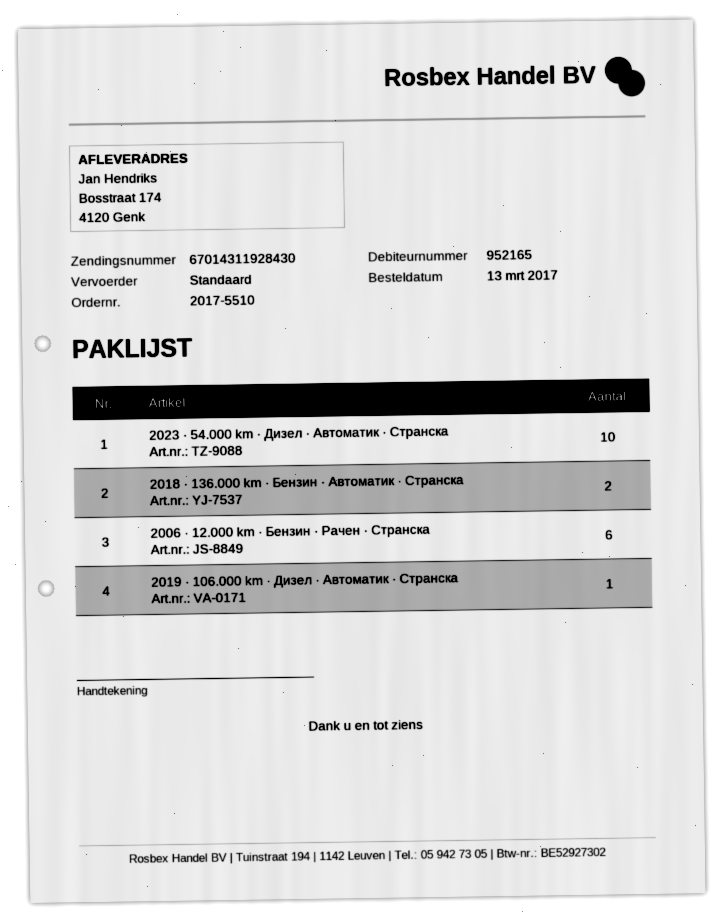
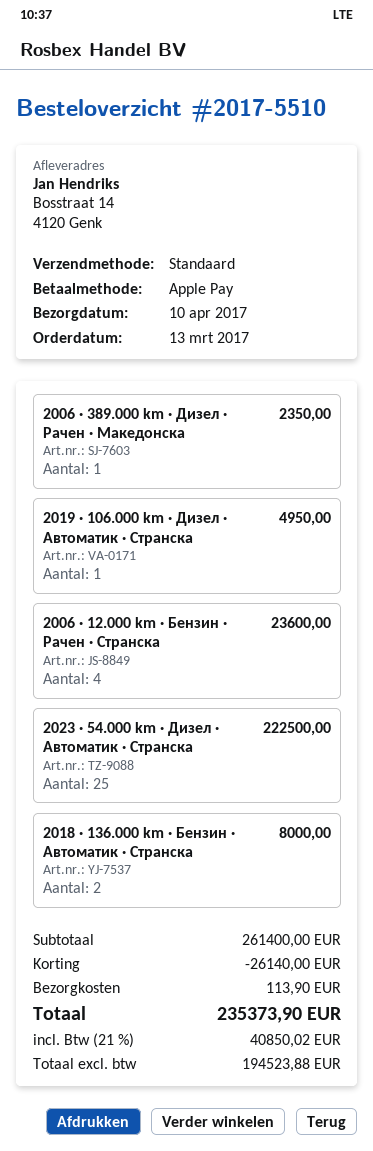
ship to: Bosstraat 174, 4120 Genk -> Bosstraat 14, 4120 Genk
2023 · 54.000 km · Дизел · Автоматик · Странска: 10 -> 25
2006 · 12.000 km · Бензин · Рачен · Странска: 6 -> 4
2006 · 389.000 km · Дизел · Рачен · Македонска: none -> 1

